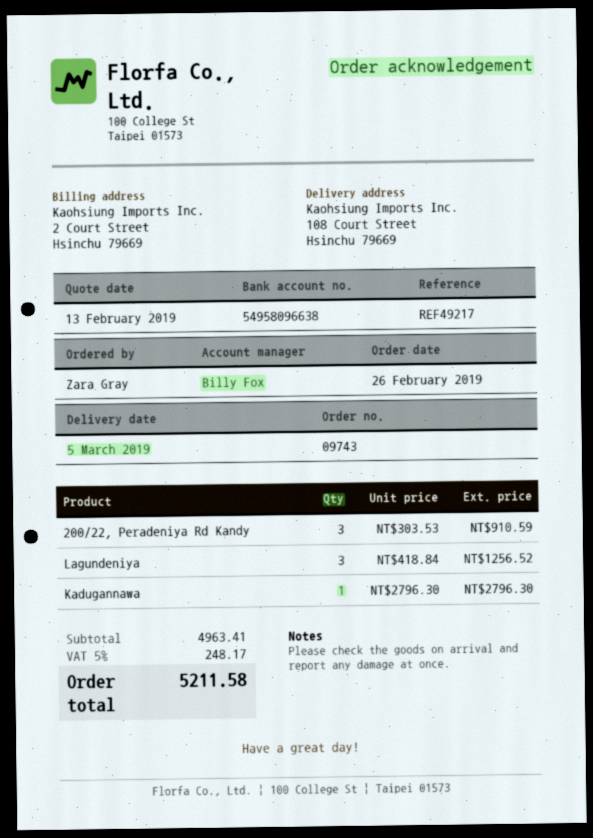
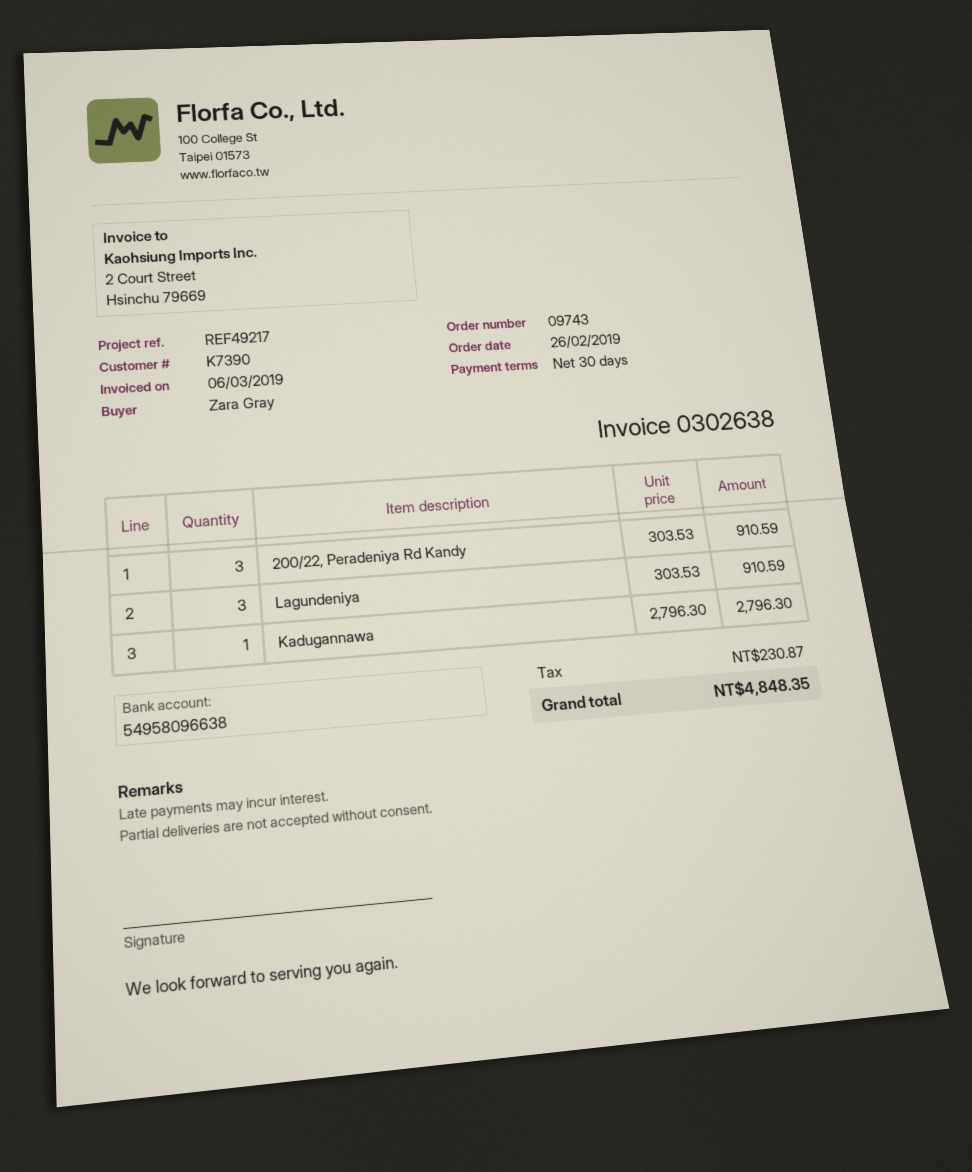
Lagundeniya: 3 x 418.84 = 1256.52 -> 3 x 303.53 = 910.59
tax: 248.17 -> 230.87
total: 5211.58 -> 4848.35

